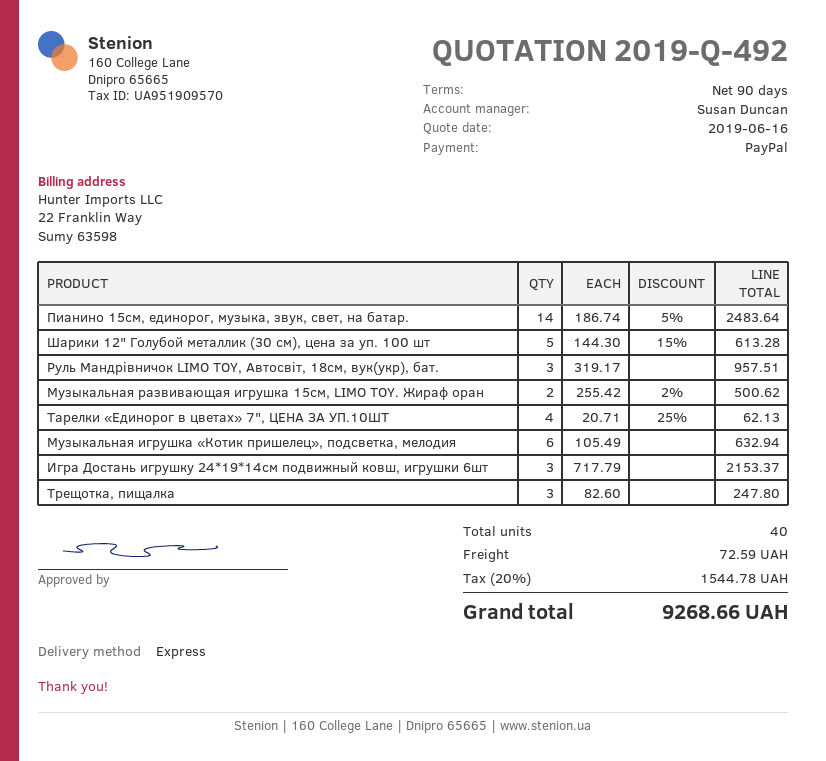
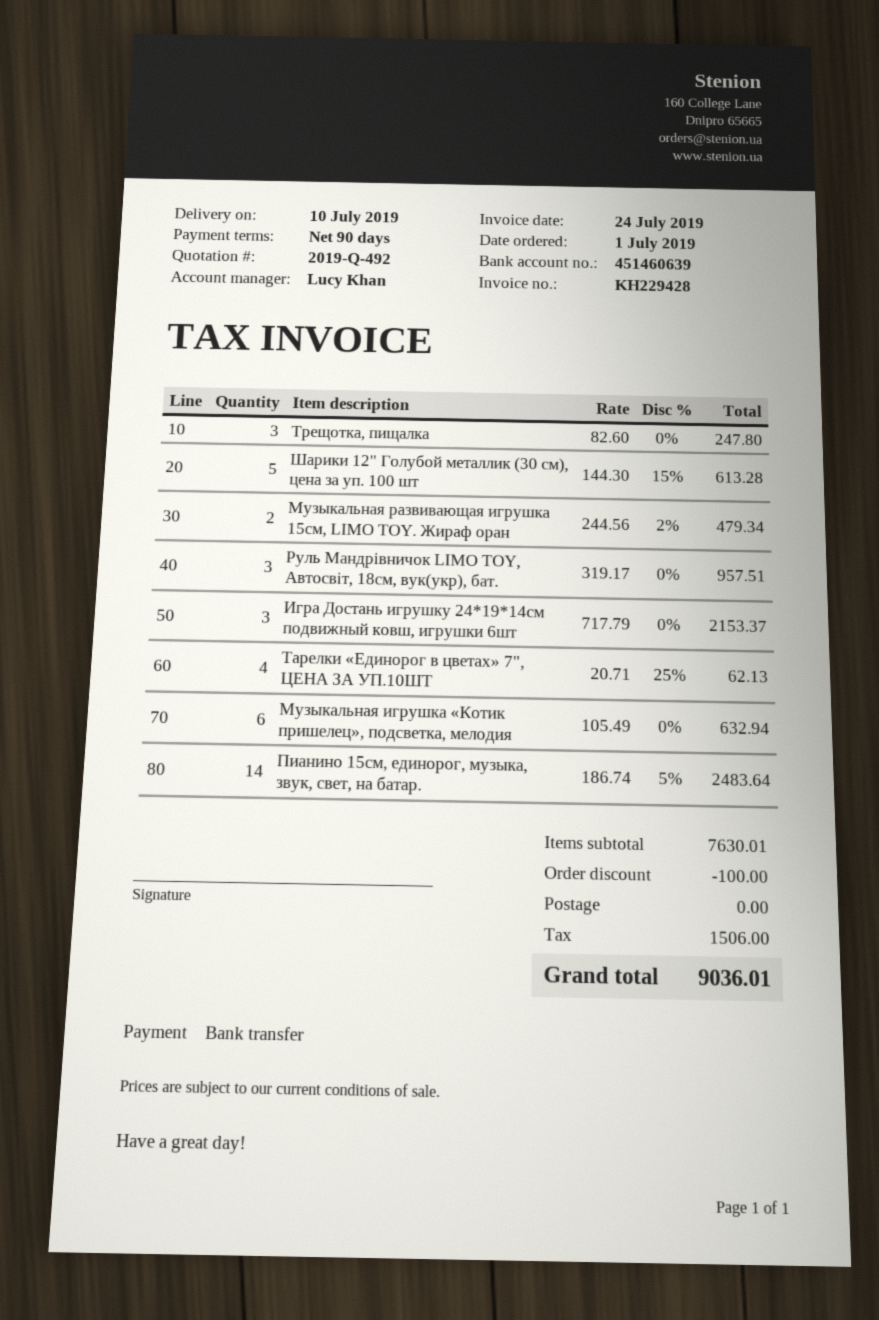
sales rep: Susan Duncan -> Lucy Khan
payment method: PayPal -> bank transfer
Музыкальная развивающая игрушка 15см, LIMO TOY. Жираф оран: 2 x 255.42 - 2% = 500.62 -> 2 x 244.56 - 2% = 479.34
discount: none -> 100.00
shipping: 72.59 -> 0.00
tax: 1544.78 -> 1506.00
total: 9268.66 -> 9036.01

